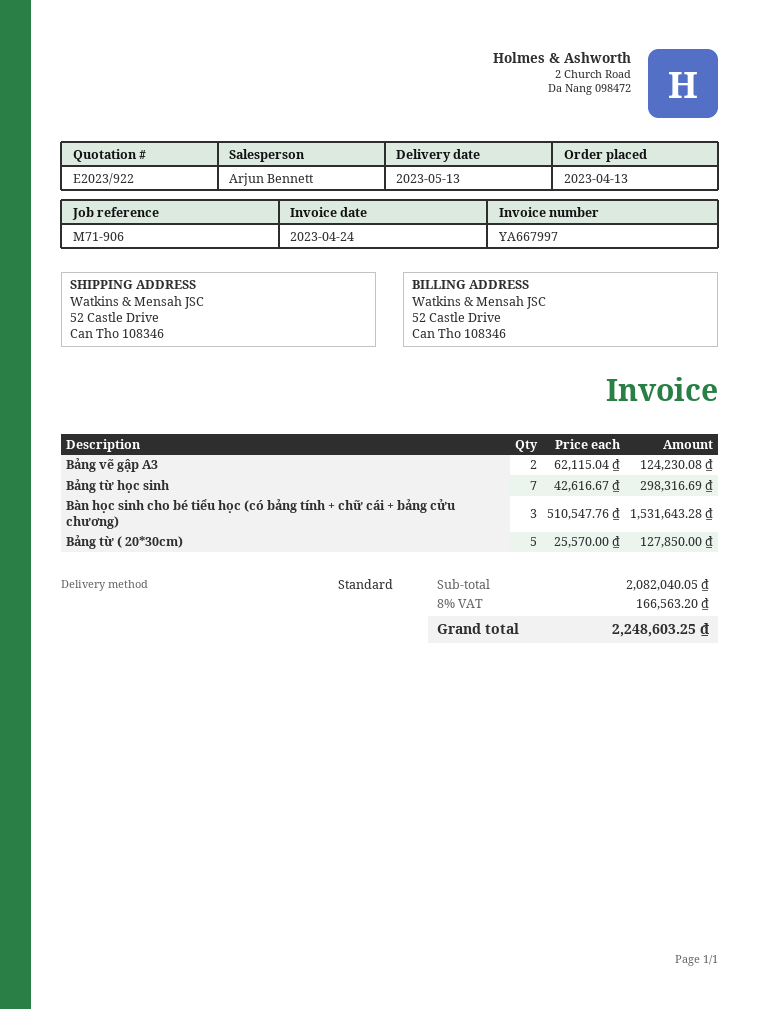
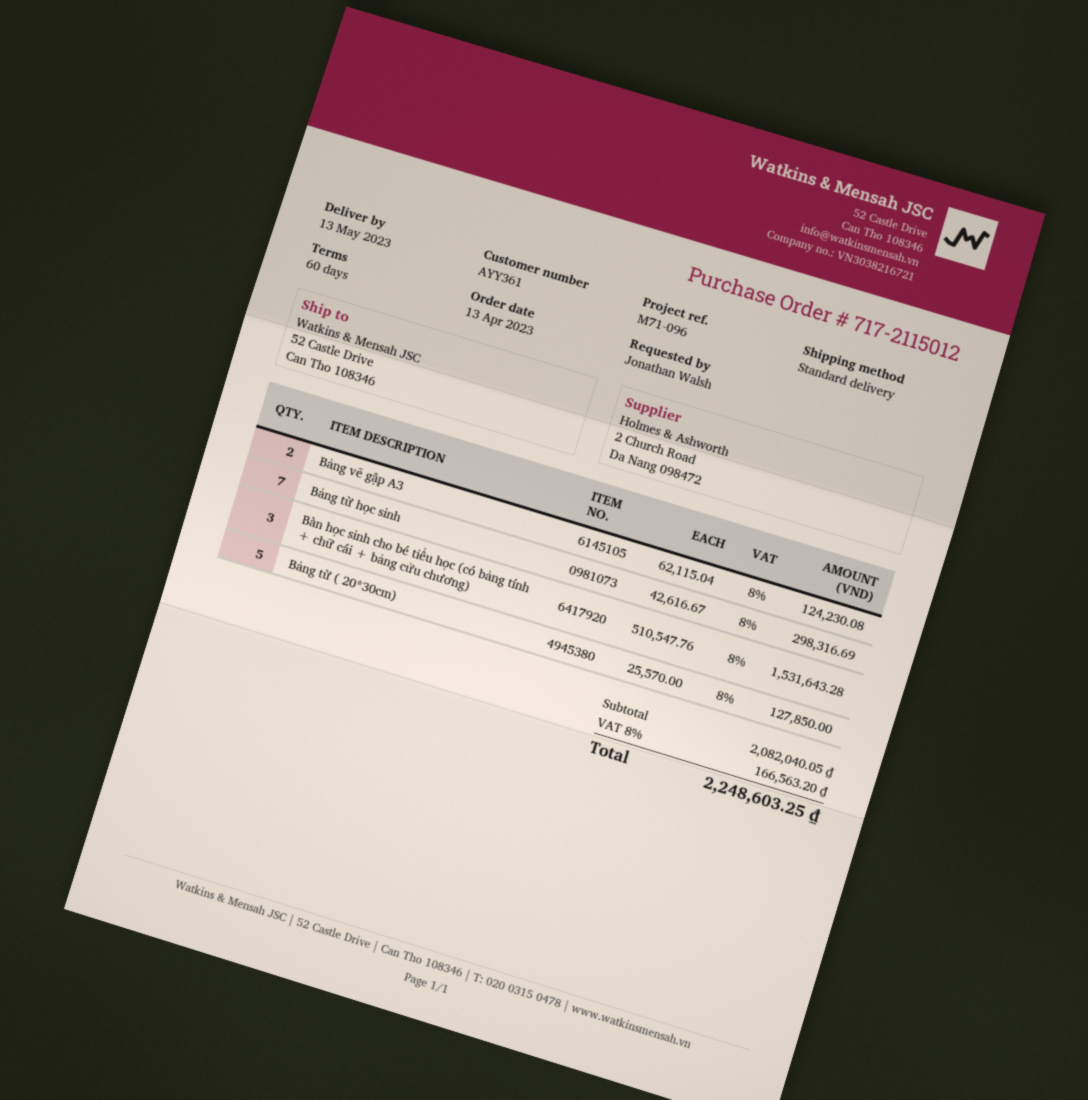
reference: M71-906 -> M71-096

